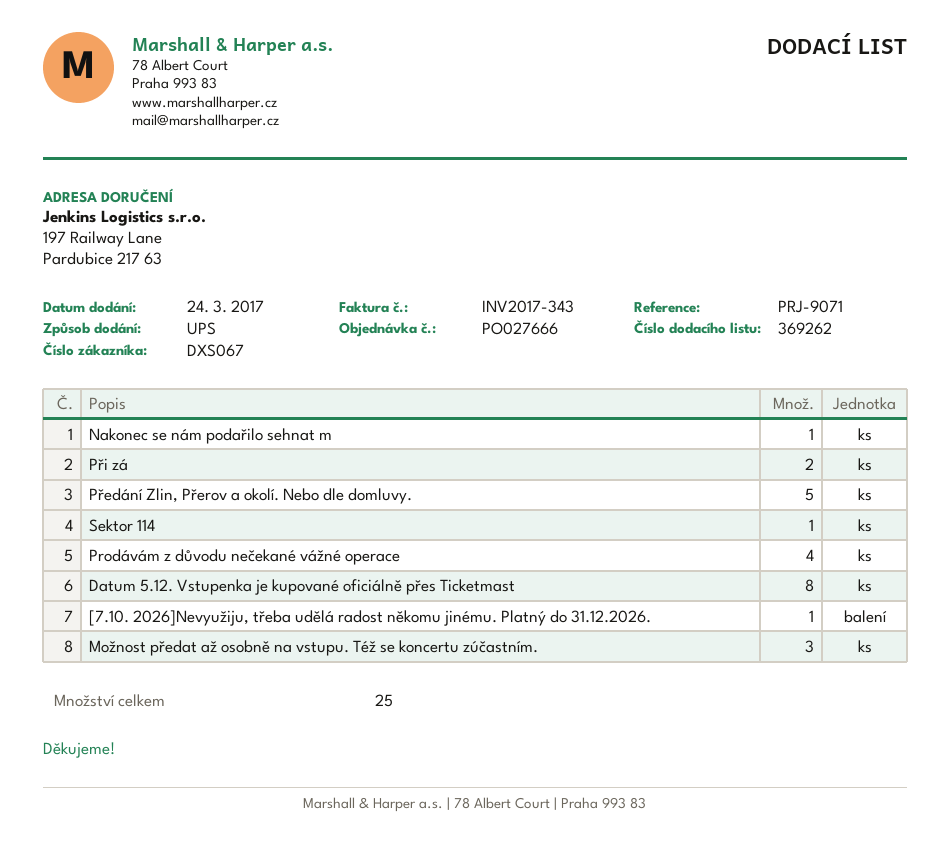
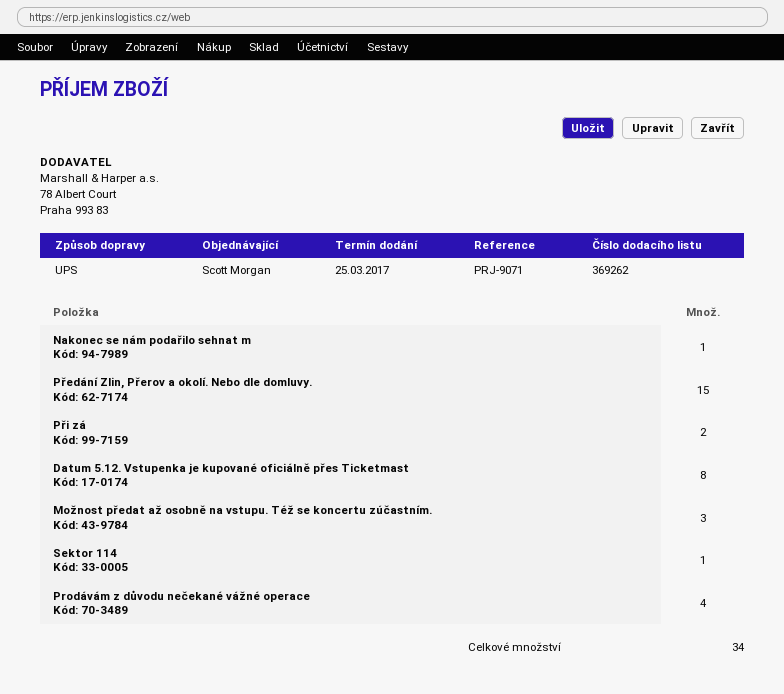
delivery date: 2017-03-24 -> 2017-03-25
Předání Zlin, Přerov a okolí. Nebo dle domluvy.: 5 -> 15
[7.10. 2026]Nevyužiju, třeba udělá radost někomu jinému. Platný do 31.12.2026.: 1 -> none
total quantity: 25 -> 34

